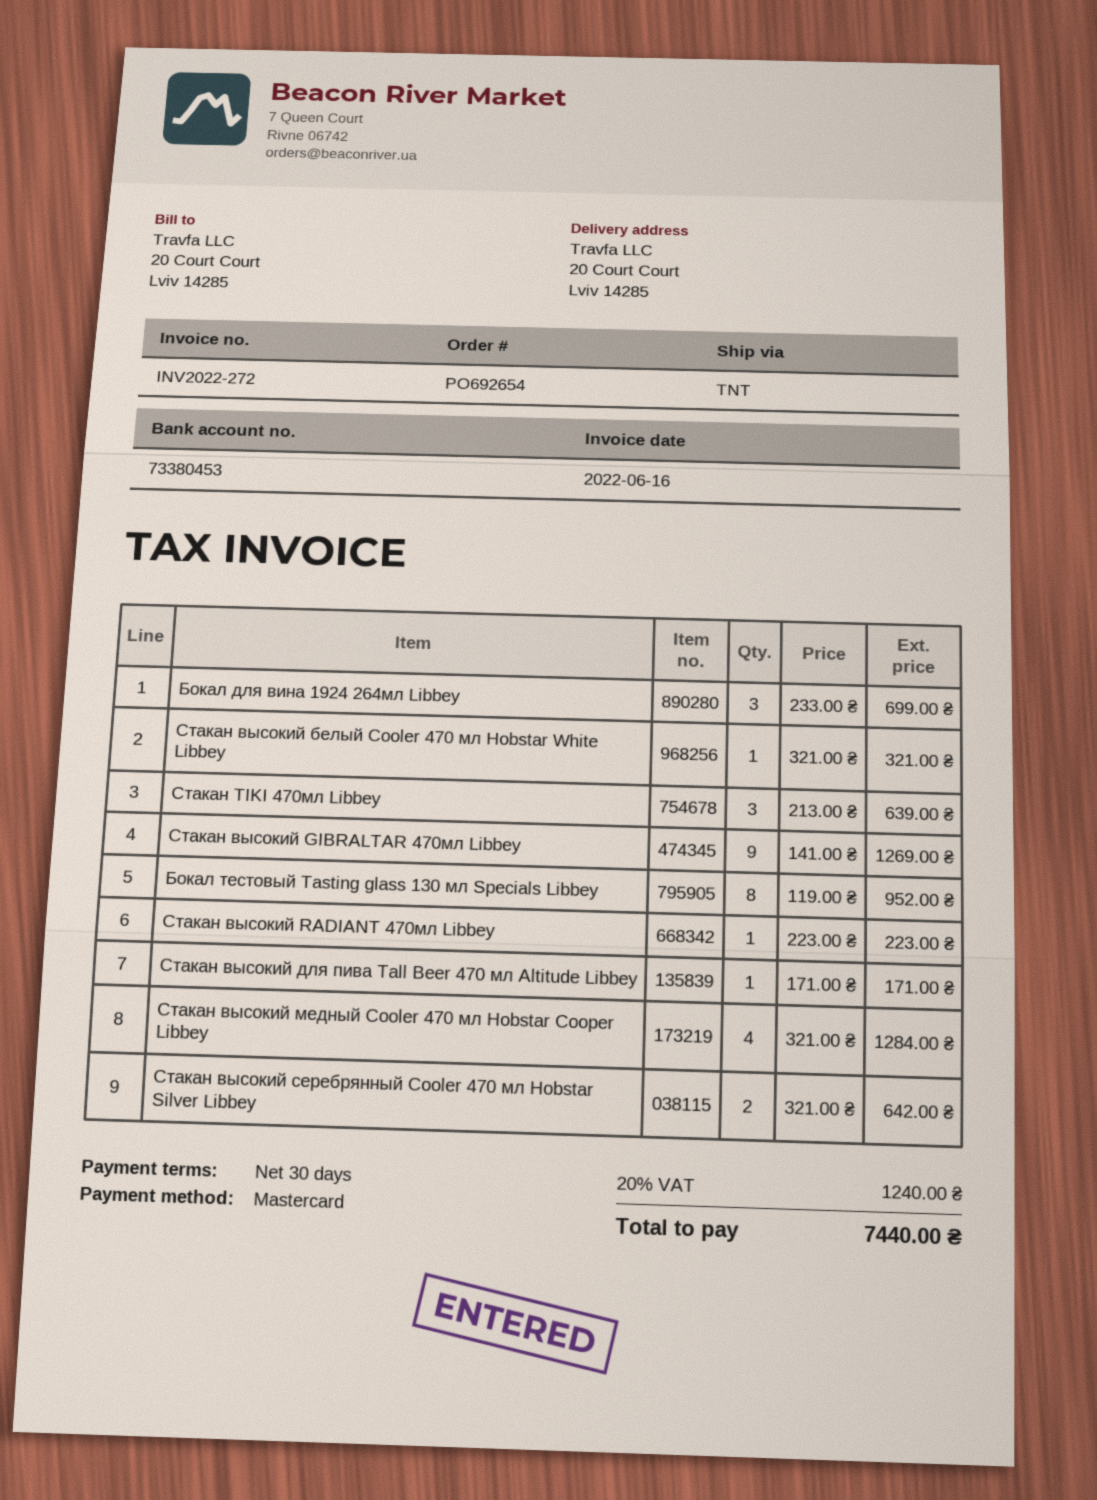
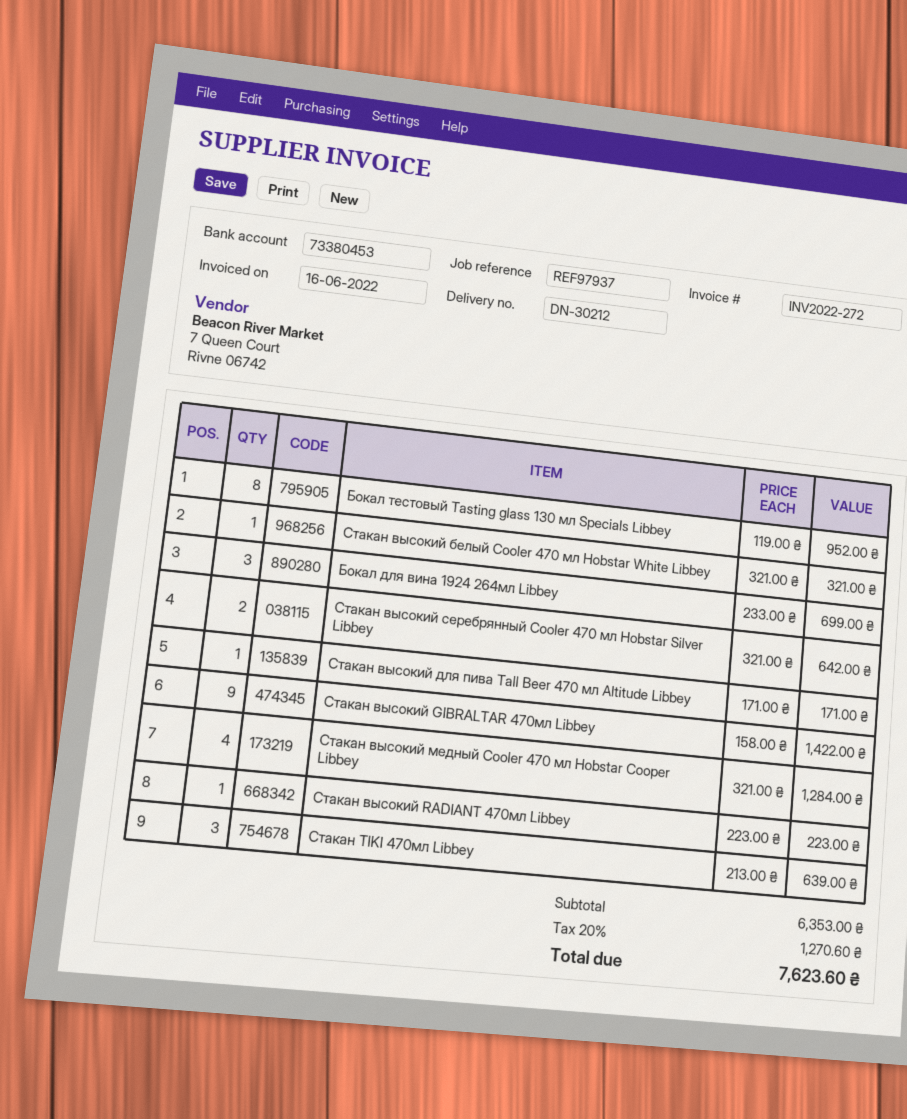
Стакан высокий GIBRALTAR 470мл Libbey: 9 x 141.00 = 1269.00 -> 9 x 158.00 = 1422.00
tax: 20% = 1240.00 -> 20% = 1270.60
total: 7440.00 -> 7623.60

